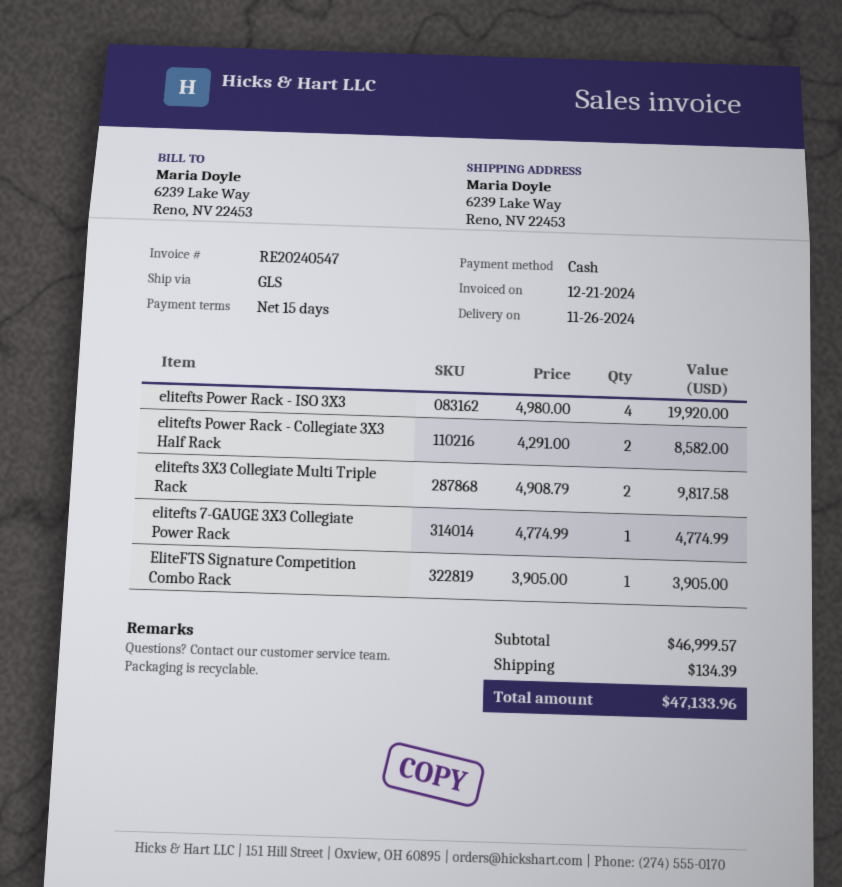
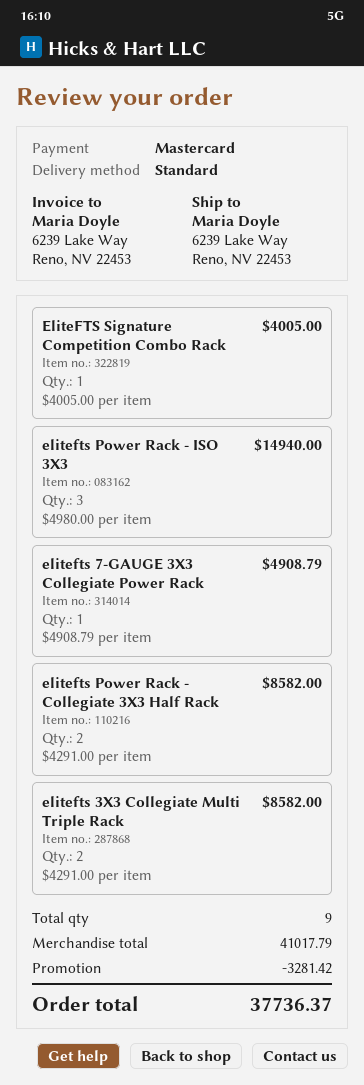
payment method: cash -> Mastercard
shipping method: GLS -> standard
elitefts Power Rack - ISO 3X3: 4 x 4980.00 = 19920.00 -> 3 x 4980.00 = 14940.00
elitefts 3X3 Collegiate Multi Triple Rack: 2 x 4908.79 = 9817.58 -> 2 x 4291.00 = 8582.00
elitefts 7-GAUGE 3X3 Collegiate Power Rack: 1 x 4774.99 = 4774.99 -> 1 x 4908.79 = 4908.79
EliteFTS Signature Competition Combo Rack: 1 x 3905.00 = 3905.00 -> 1 x 4005.00 = 4005.00
subtotal: 46999.57 -> 41017.79
discount: none -> 3281.42
shipping: 134.39 -> none
total: 47133.96 -> 37736.37

